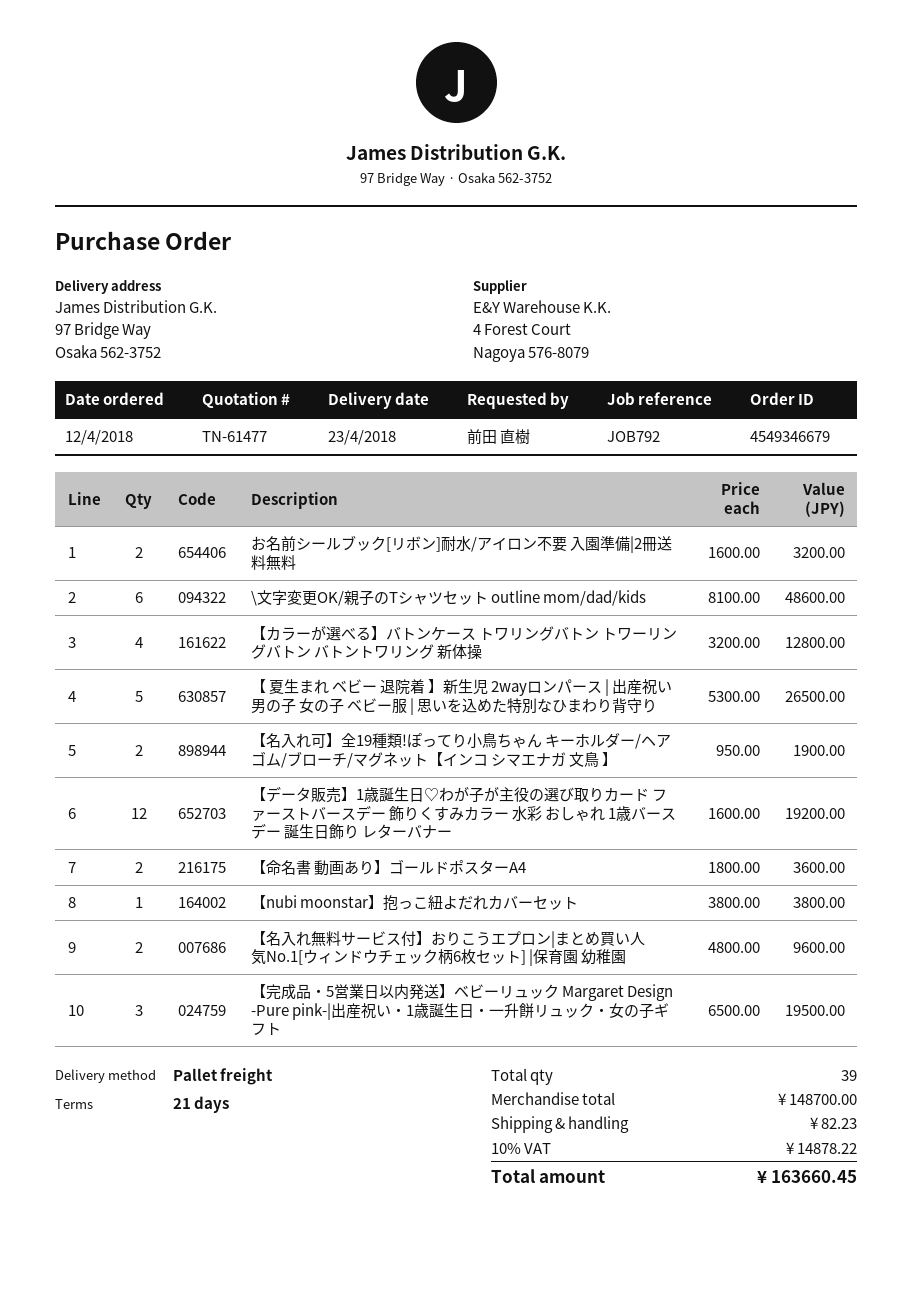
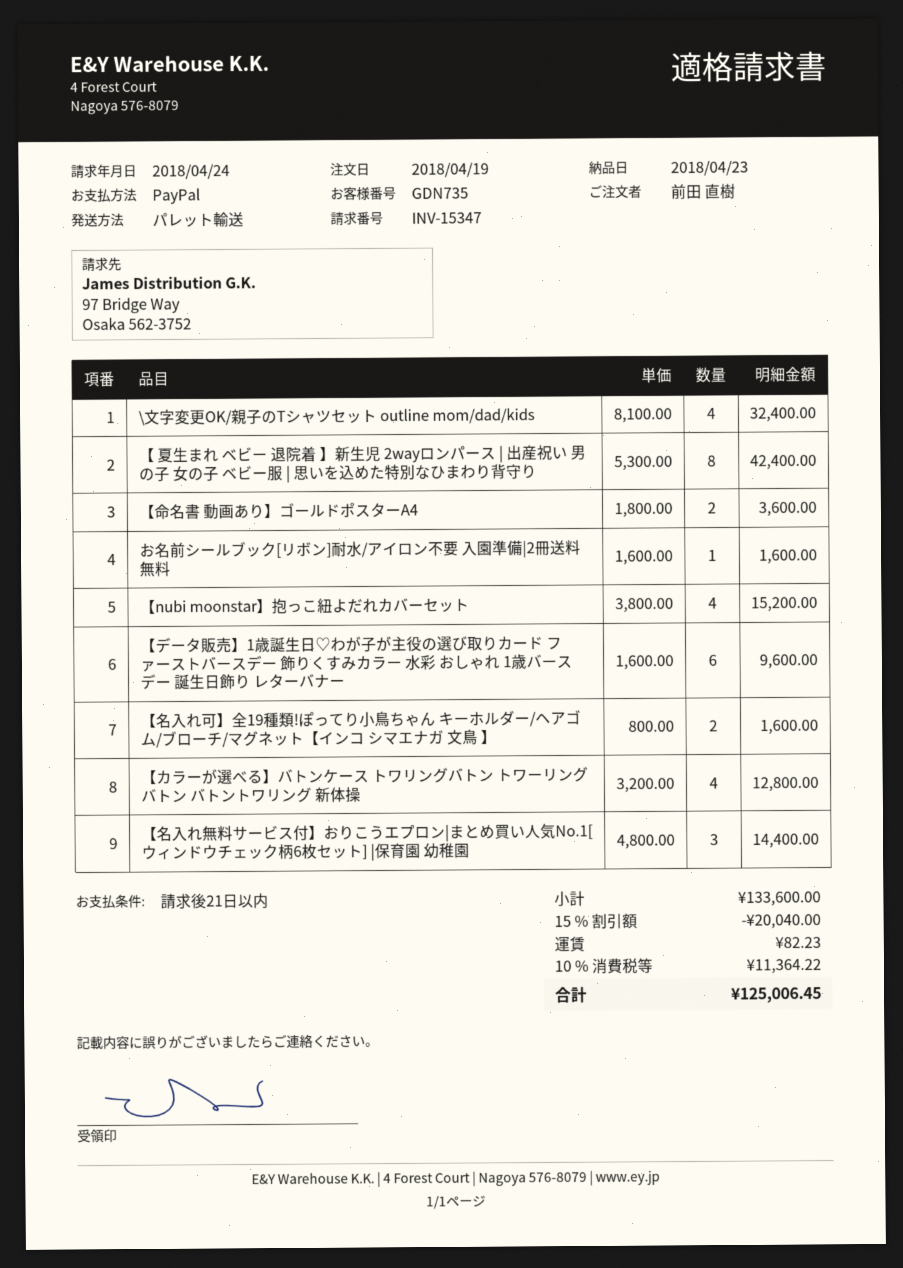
order date: 2018-04-12 -> 2018-04-19
お名前シールブック[リボン]耐水/アイロン不要 入園準備|2冊送料無料: 2 x 1600.00 = 3200.00 -> 1 x 1600.00 = 1600.00
\文字変更OK/親子のTシャツセット outline mom/dad/kids: 6 x 8100.00 = 48600.00 -> 4 x 8100.00 = 32400.00
【 夏生まれ ベビー 退院着 】新生児 2wayロンパース | 出産祝い 男の子 女の子 ベビー服 | 思いを込めた特別なひまわり背守り: 5 x 5300.00 = 26500.00 -> 8 x 5300.00 = 42400.00
【名入れ可】全19種類!ぽってり小鳥ちゃん キーホルダー/ヘアゴム/ブローチ/マグネット【インコ シマエナガ 文鳥 】: 2 x 950.00 = 1900.00 -> 2 x 800.00 = 1600.00
【データ販売】1歳誕生日♡わが子が主役の選び取りカード ファーストバースデー 飾りくすみカラー 水彩 おしゃれ 1歳バースデー 誕生日飾り レターバナー: 12 x 1600.00 = 19200.00 -> 6 x 1600.00 = 9600.00
【nubi moonstar】抱っこ紐よだれカバーセット: 1 x 3800.00 = 3800.00 -> 4 x 3800.00 = 15200.00
【名入れ無料サービス付】おりこうエプロン|まとめ買い人気No.1[ウィンドウチェック柄6枚セット] |保育園 幼稚園: 2 x 4800.00 = 9600.00 -> 3 x 4800.00 = 14400.00
【完成品・5営業日以内発送】ベビーリュック Margaret Design -Pure pink-|出産祝い・1歳誕生日・一升餅リュック・女の子ギフト: 3 x 6500.00 = 19500.00 -> none
subtotal: 148700.00 -> 133600.00
discount: none -> 15% = 20040.00
tax: 10% = 14878.22 -> 10% = 11364.22
total: 163660.45 -> 125006.45

